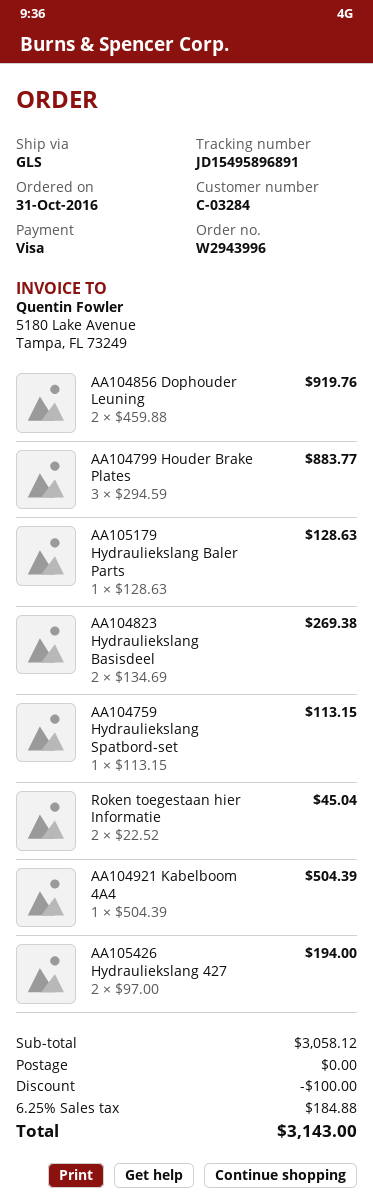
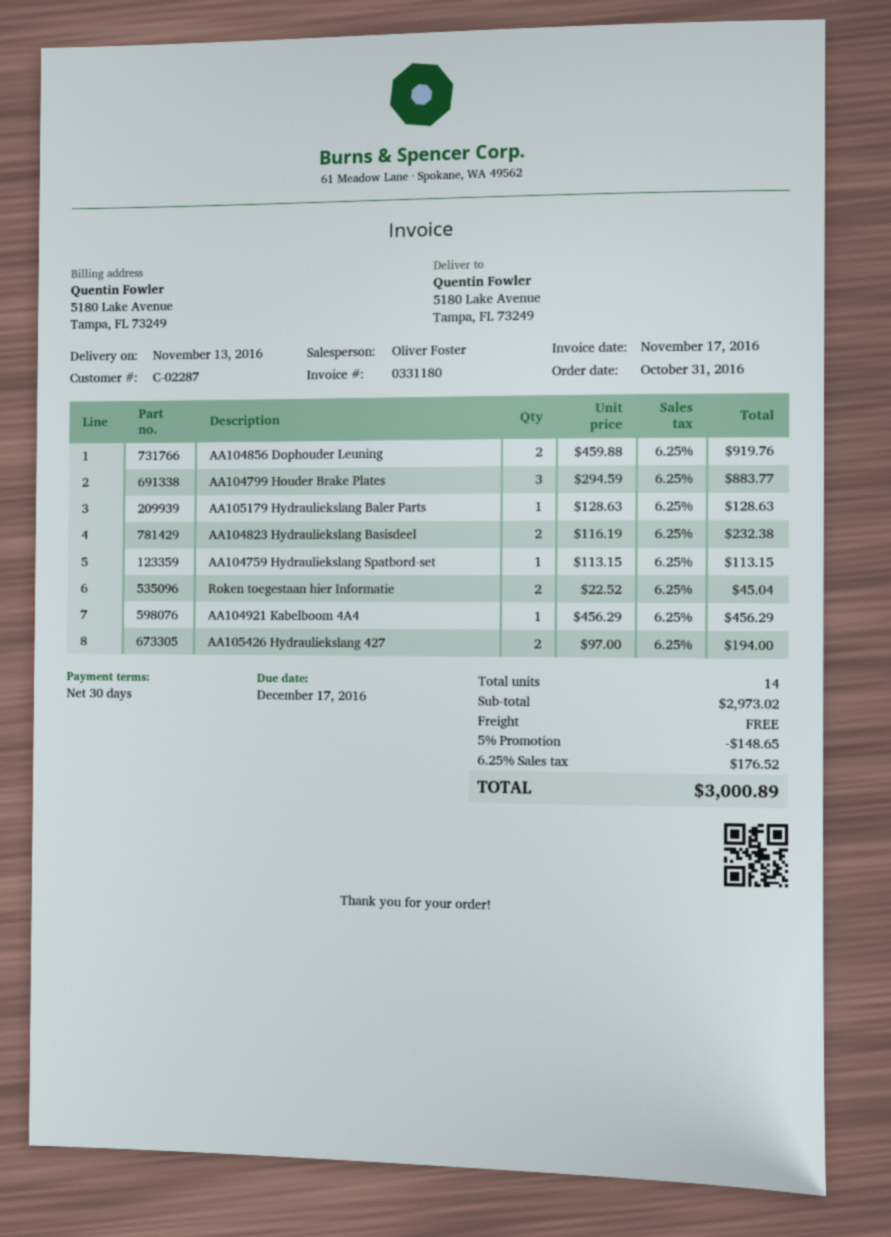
customer number: C-03284 -> C-02287
AA104823 Hydrauliekslang Basisdeel: 2 x 134.69 = 269.38 -> 2 x 116.19 = 232.38
AA104921 Kabelboom 4A4: 1 x 504.39 = 504.39 -> 1 x 456.29 = 456.29
subtotal: 3058.12 -> 2973.02
discount: 100.00 -> 148.65
tax: 6.25% = 184.88 -> 6.25% = 176.52
total: 3143.00 -> 3000.89

